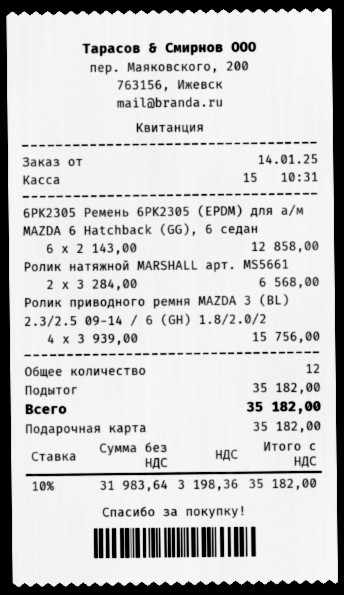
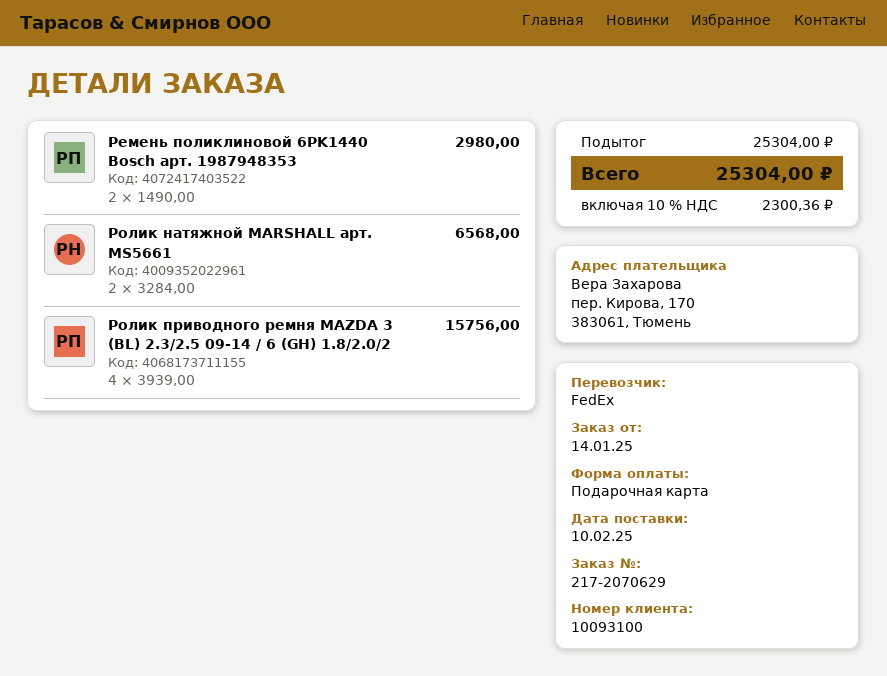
6PK2305 Ремень 6PK2305 (EPDM) для а/м MAZDA 6 Hatchback (GG), 6 седан: 6 x 2143.00 = 12858.00 -> none
Ремень поликлиновой 6PK1440 Bosch арт. 1987948353: none -> 2 x 1490.00 = 2980.00
subtotal: 35182.00 -> 25304.00
tax: 10% = 3198.36 -> 10% = 2300.36
total: 35182.00 -> 25304.00

